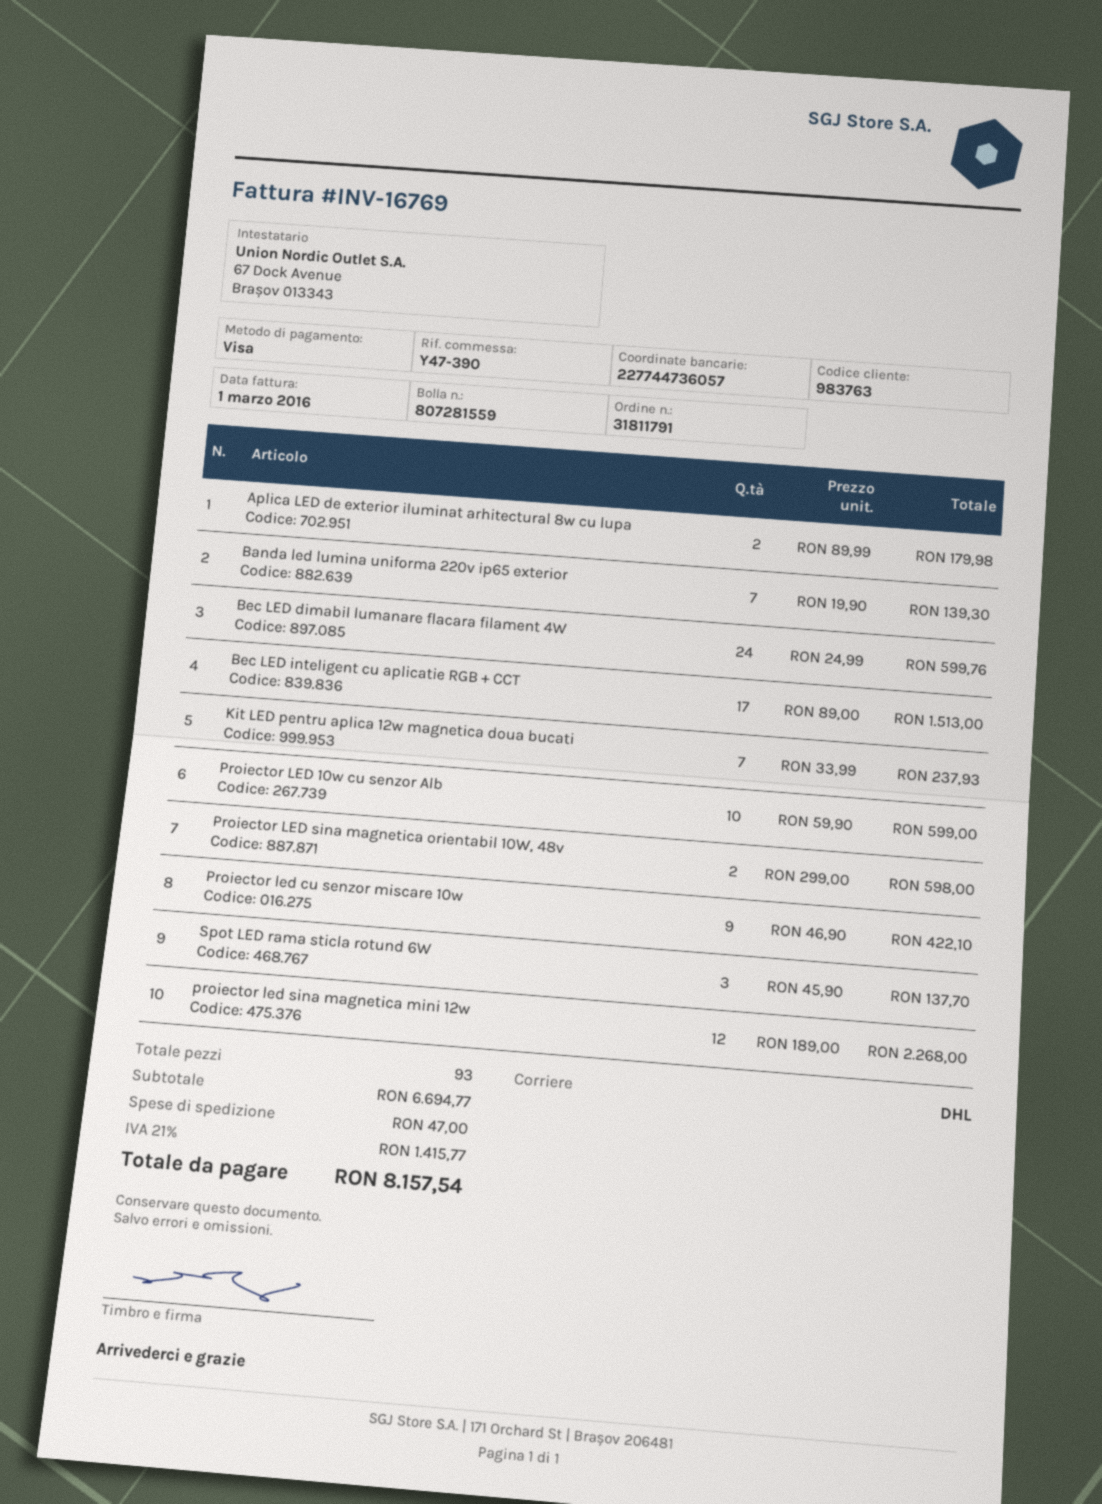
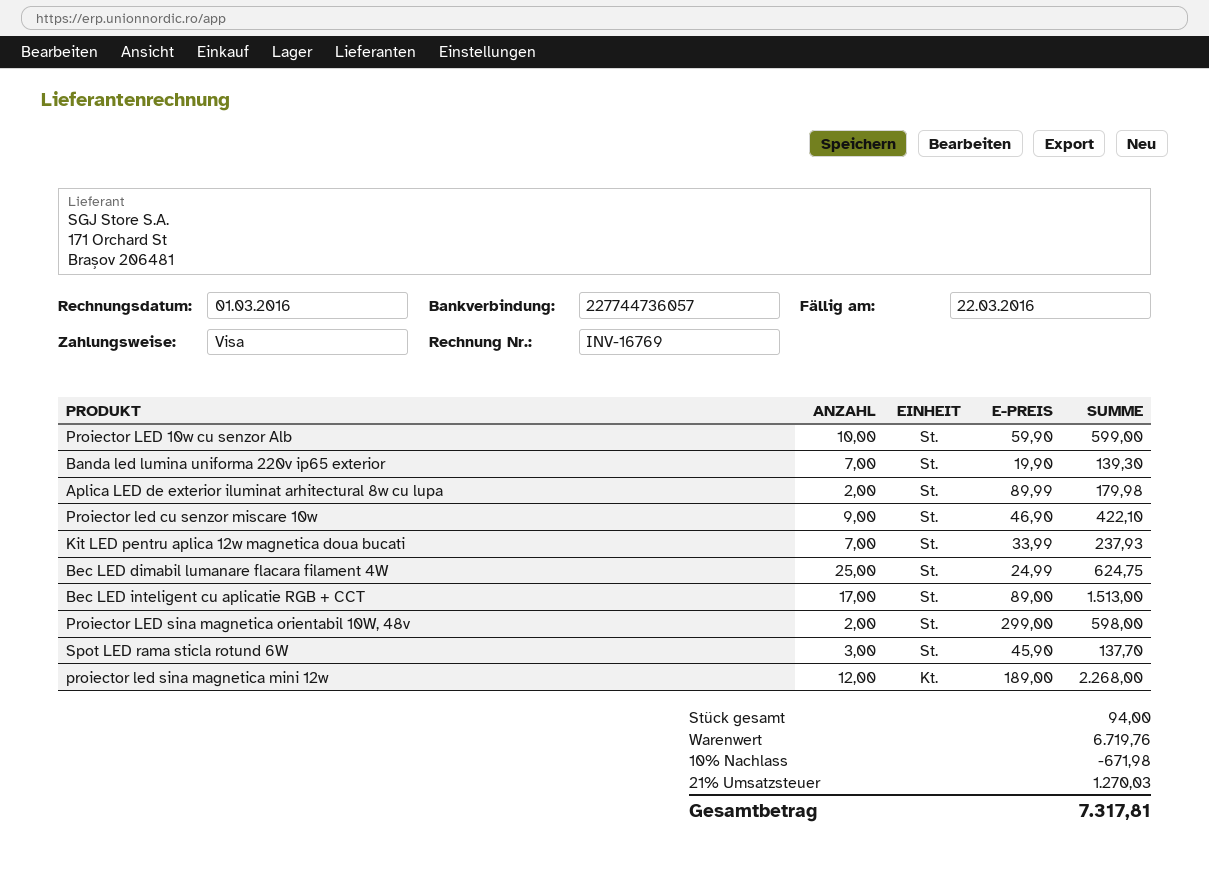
Bec LED dimabil lumanare flacara filament 4W: 24 x 24.99 = 599.76 -> 25 x 24.99 = 624.75
total quantity: 93 -> 94
subtotal: 6694.77 -> 6719.76
discount: none -> 10% = 671.98
shipping: 47.00 -> none
tax: 21% = 1415.77 -> 21% = 1270.03
total: 8157.54 -> 7317.81

